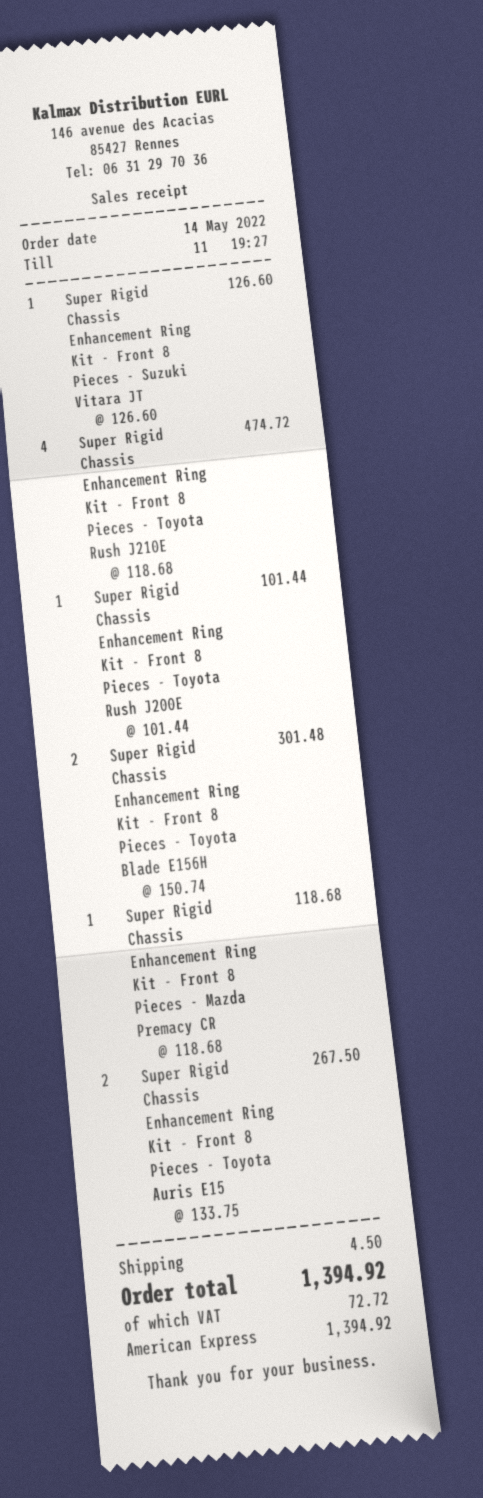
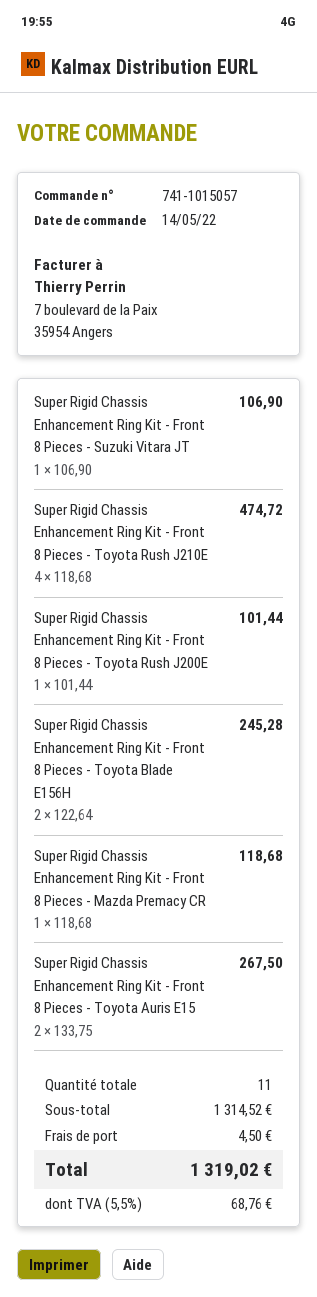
Super Rigid Chassis Enhancement Ring Kit - Front 8 Pieces - Suzuki Vitara JT: 1 x 126.60 = 126.60 -> 1 x 106.90 = 106.90
Super Rigid Chassis Enhancement Ring Kit - Front 8 Pieces - Toyota Blade E156H: 2 x 150.74 = 301.48 -> 2 x 122.64 = 245.28
tax: 72.72 -> 68.76
total: 1394.92 -> 1319.02

